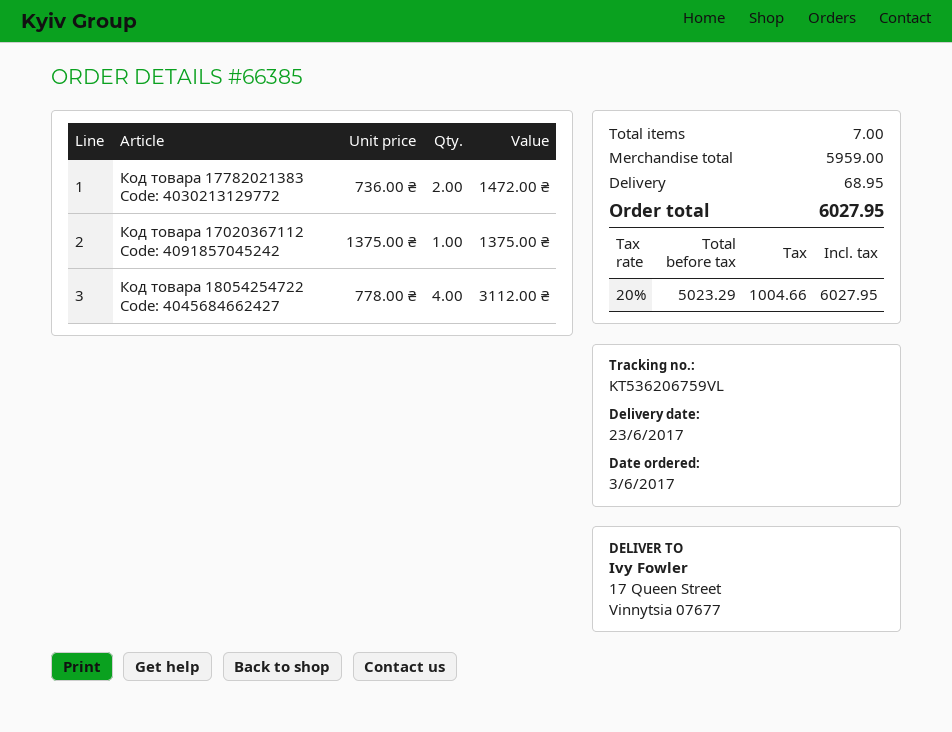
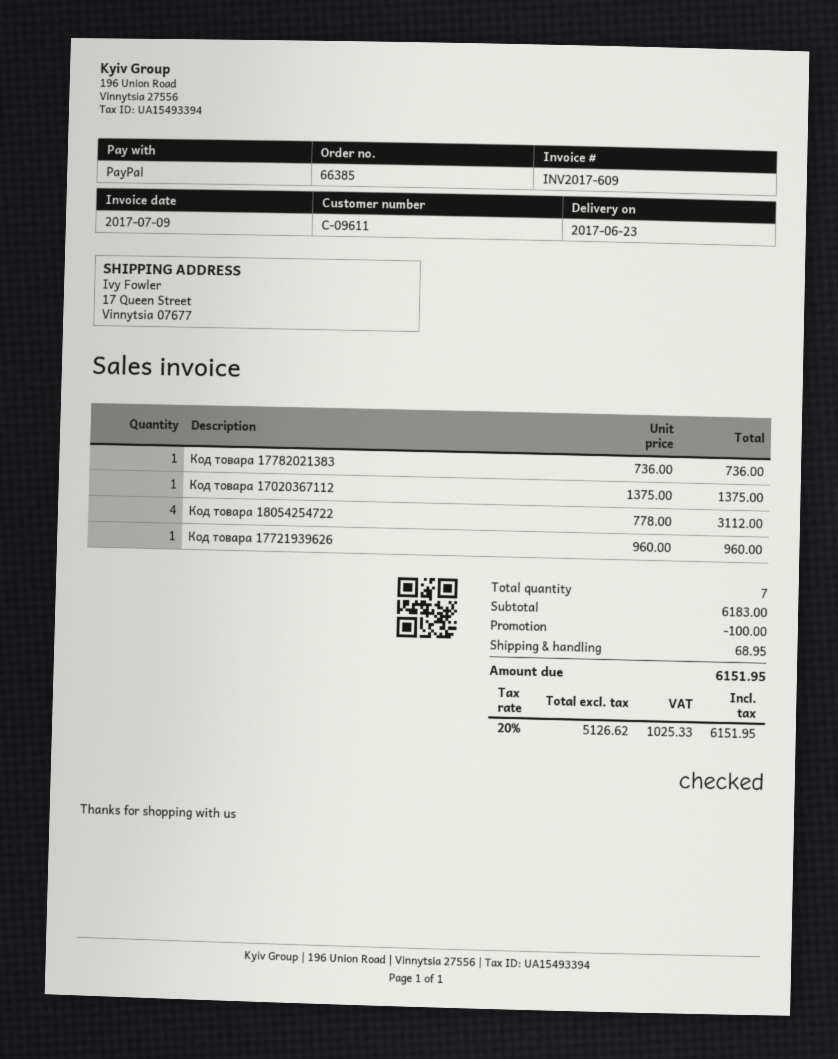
Код товара 17782021383: 2 x 736.00 = 1472.00 -> 1 x 736.00 = 736.00
Код товара 17721939626: none -> 1 x 960.00 = 960.00
subtotal: 5959.00 -> 6183.00
discount: none -> 100.00
net: 5023.29 -> 5126.62
tax: 20% = 1004.66 -> 20% = 1025.33
total: 6027.95 -> 6151.95

